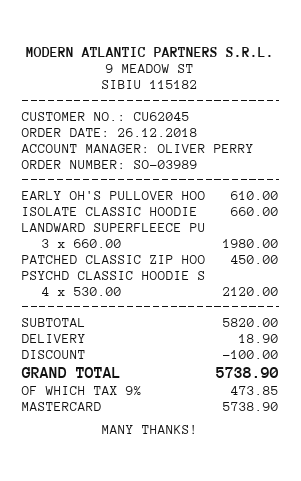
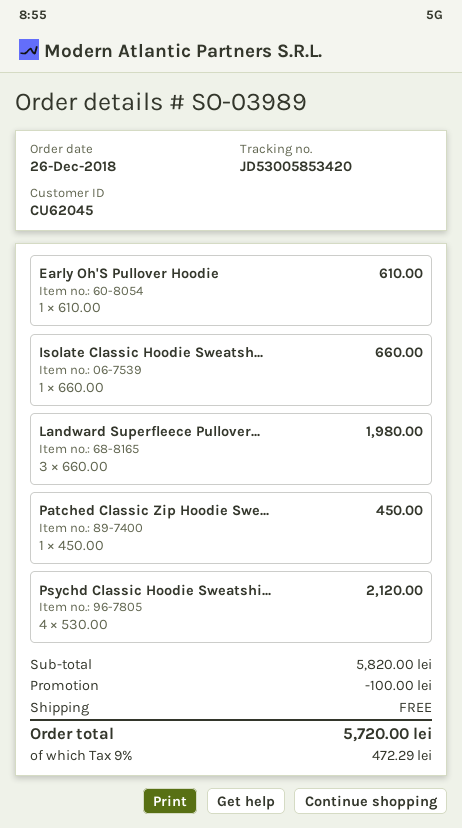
shipping: 18.90 -> 0.00
tax: 9% = 473.85 -> 9% = 472.29
total: 5738.90 -> 5720.00

